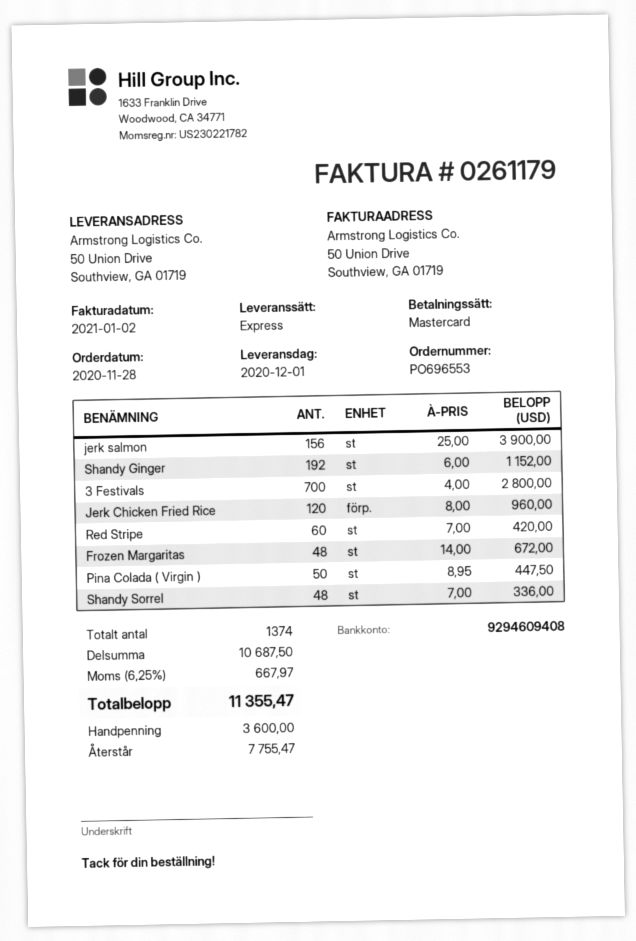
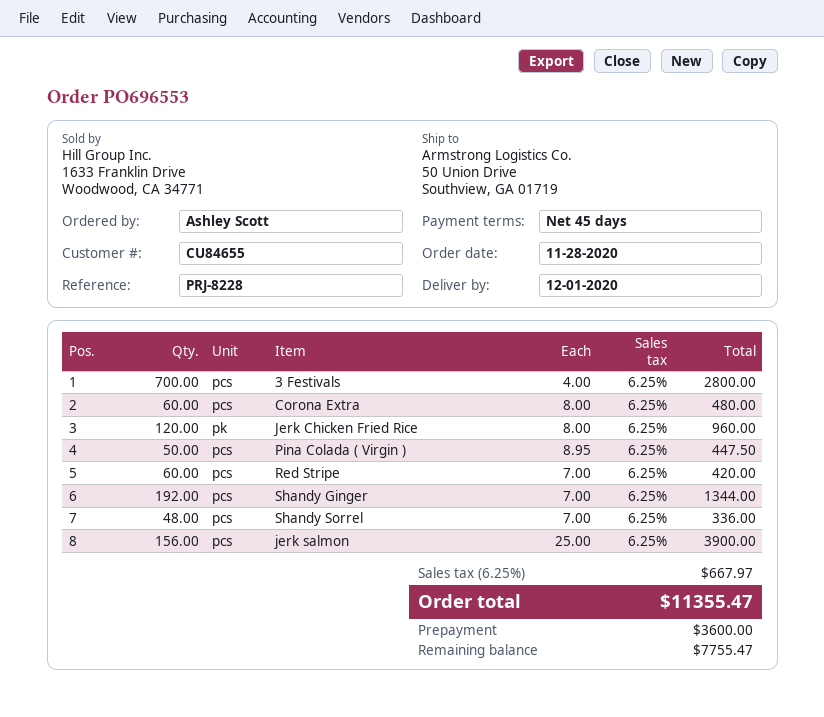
Shandy Ginger: 192 x 6.00 = 1152.00 -> 192 x 7.00 = 1344.00
Frozen Margaritas: 48 x 14.00 = 672.00 -> none
Corona Extra: none -> 60 x 8.00 = 480.00

